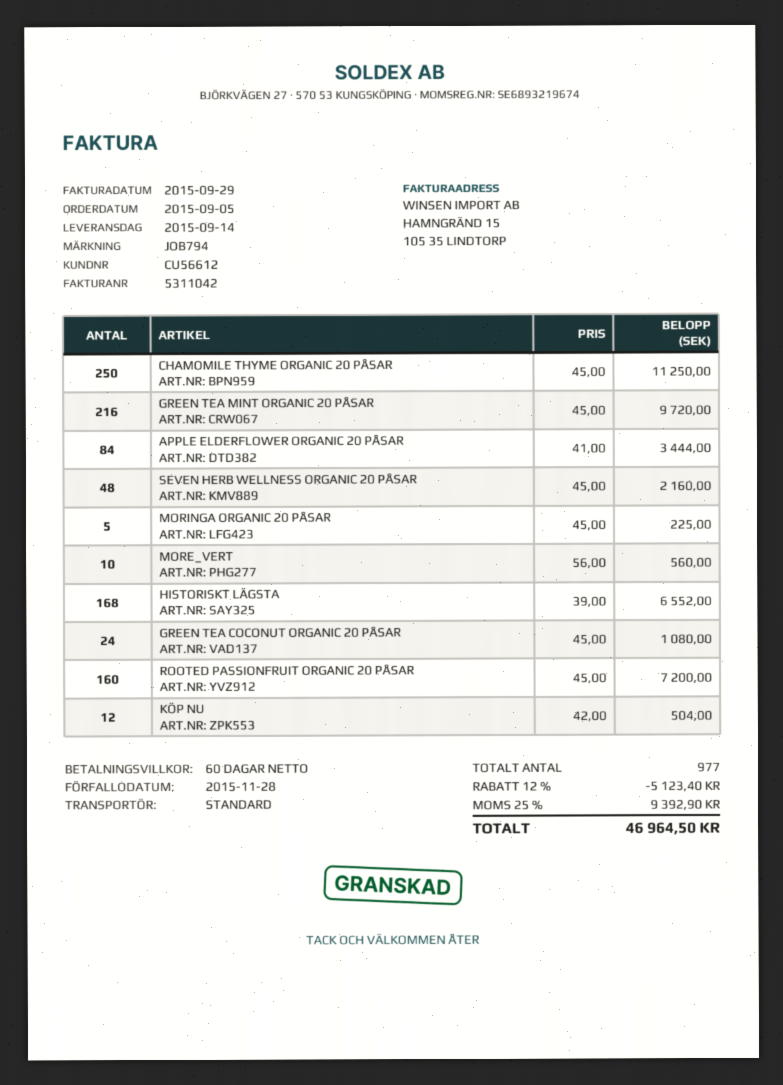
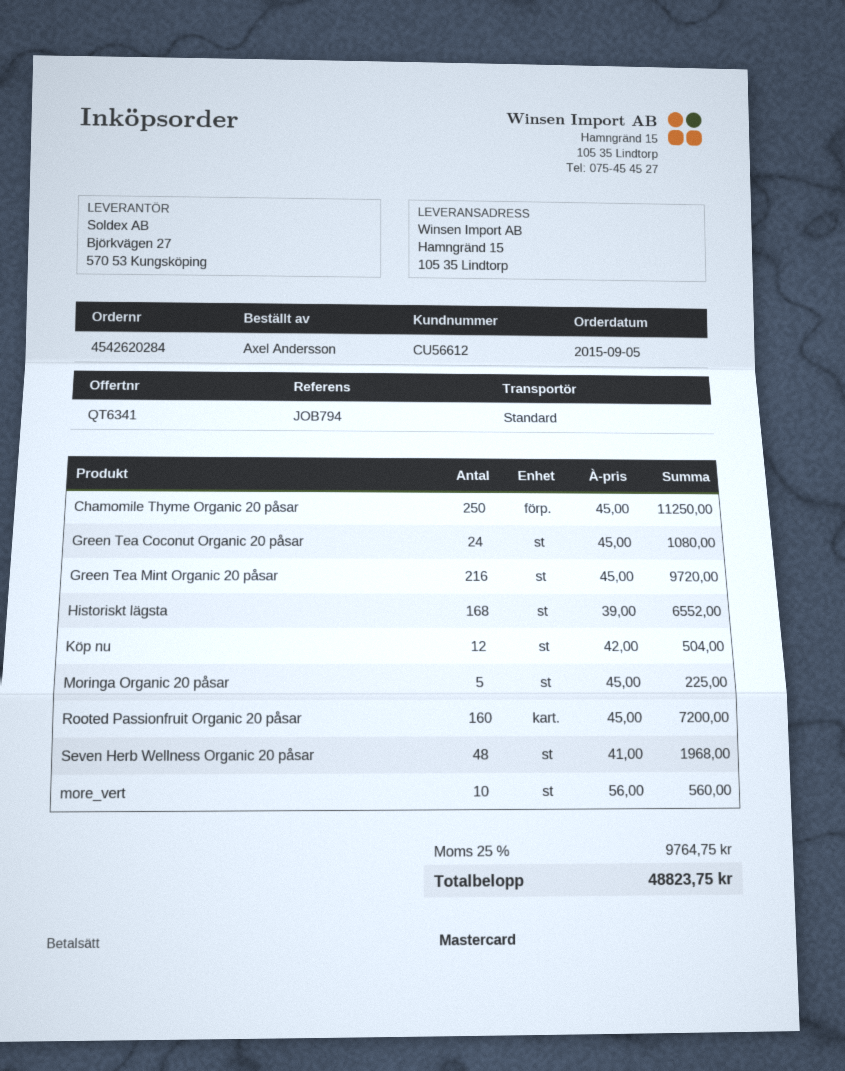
APPLE ELDERFLOWER ORGANIC 20 PÅSAR: 84 x 41.00 = 3444.00 -> none
SEVEN HERB WELLNESS ORGANIC 20 PÅSAR: 48 x 45.00 = 2160.00 -> 48 x 41.00 = 1968.00
discount: 12% = 5123.40 -> none
tax: 25% = 9392.90 -> 25% = 9764.75
total: 46964.50 -> 48823.75

